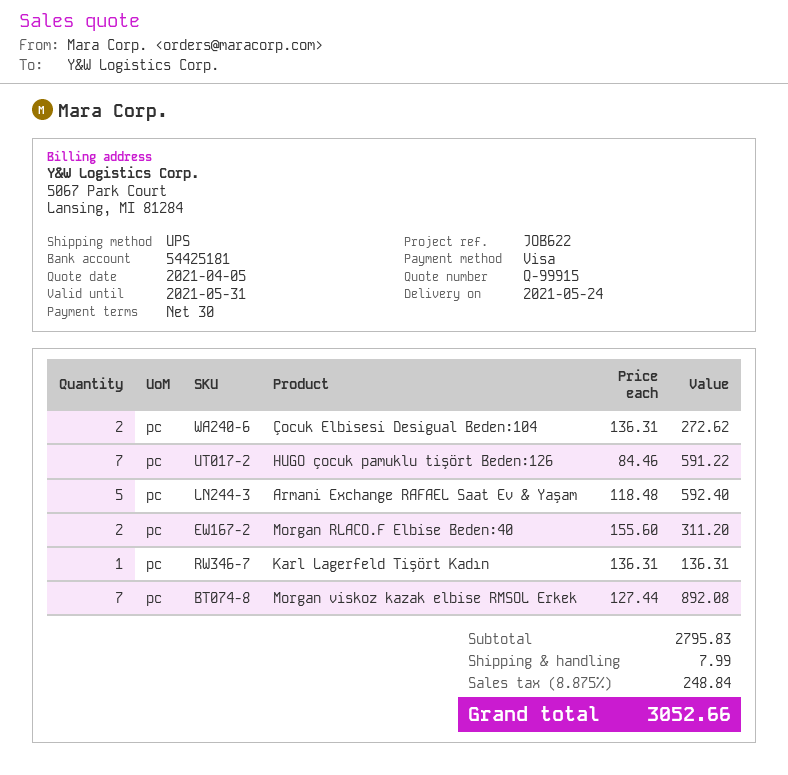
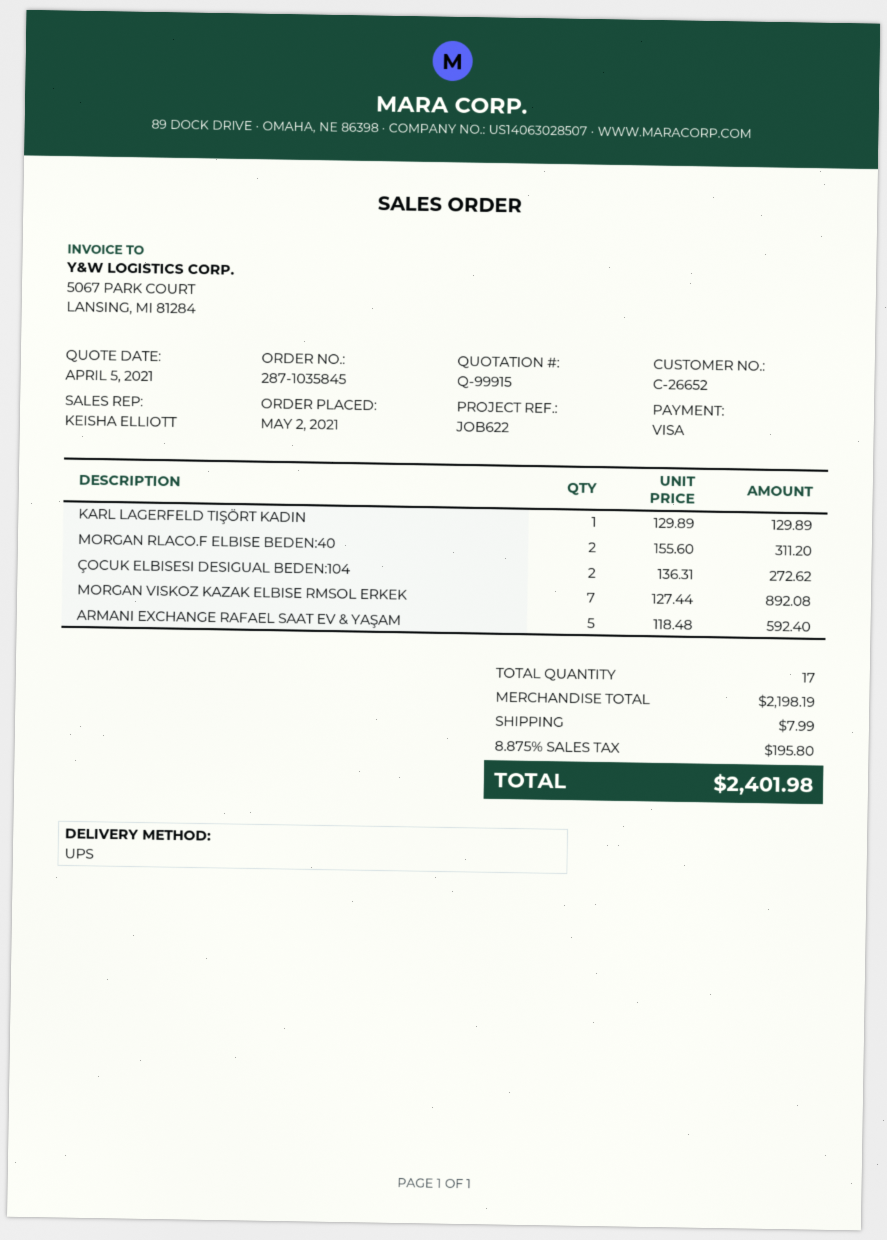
HUGO çocuk pamuklu tişört Beden:126: 7 x 84.46 = 591.22 -> none
Karl Lagerfeld Tişört Kadın: 1 x 136.31 = 136.31 -> 1 x 129.89 = 129.89
subtotal: 2795.83 -> 2198.19
tax: 8.875% = 248.84 -> 8.875% = 195.80
total: 3052.66 -> 2401.98

